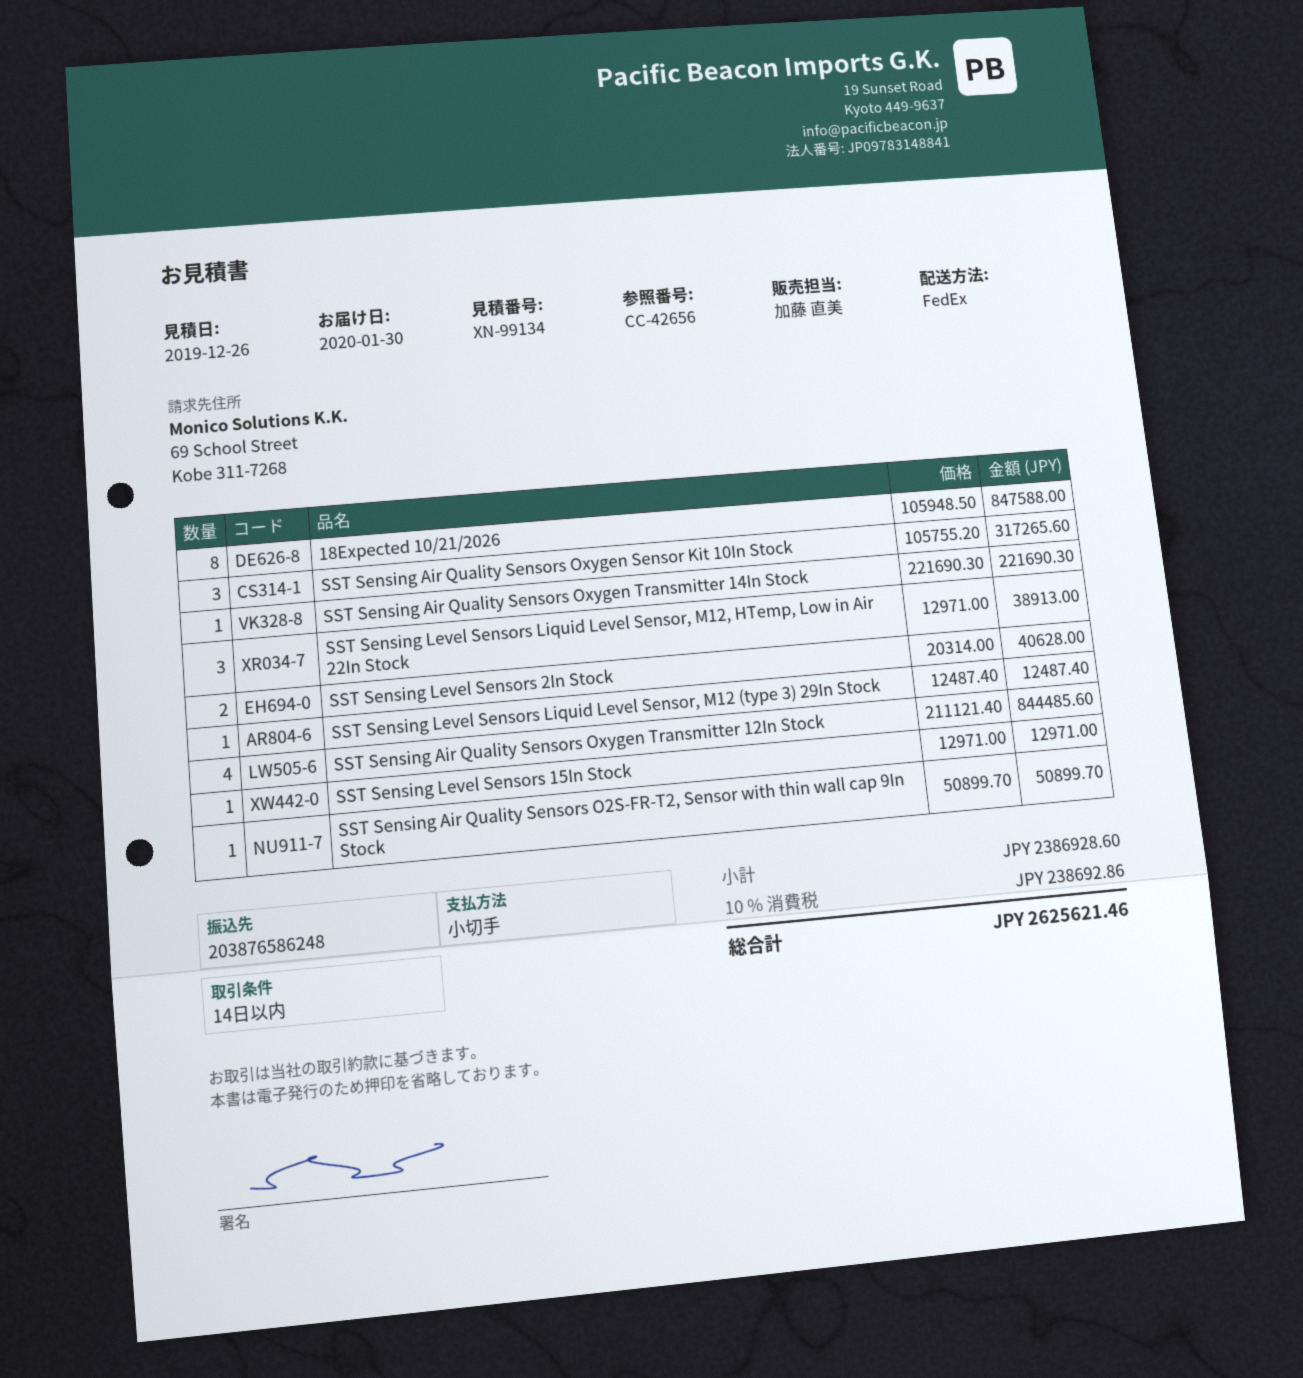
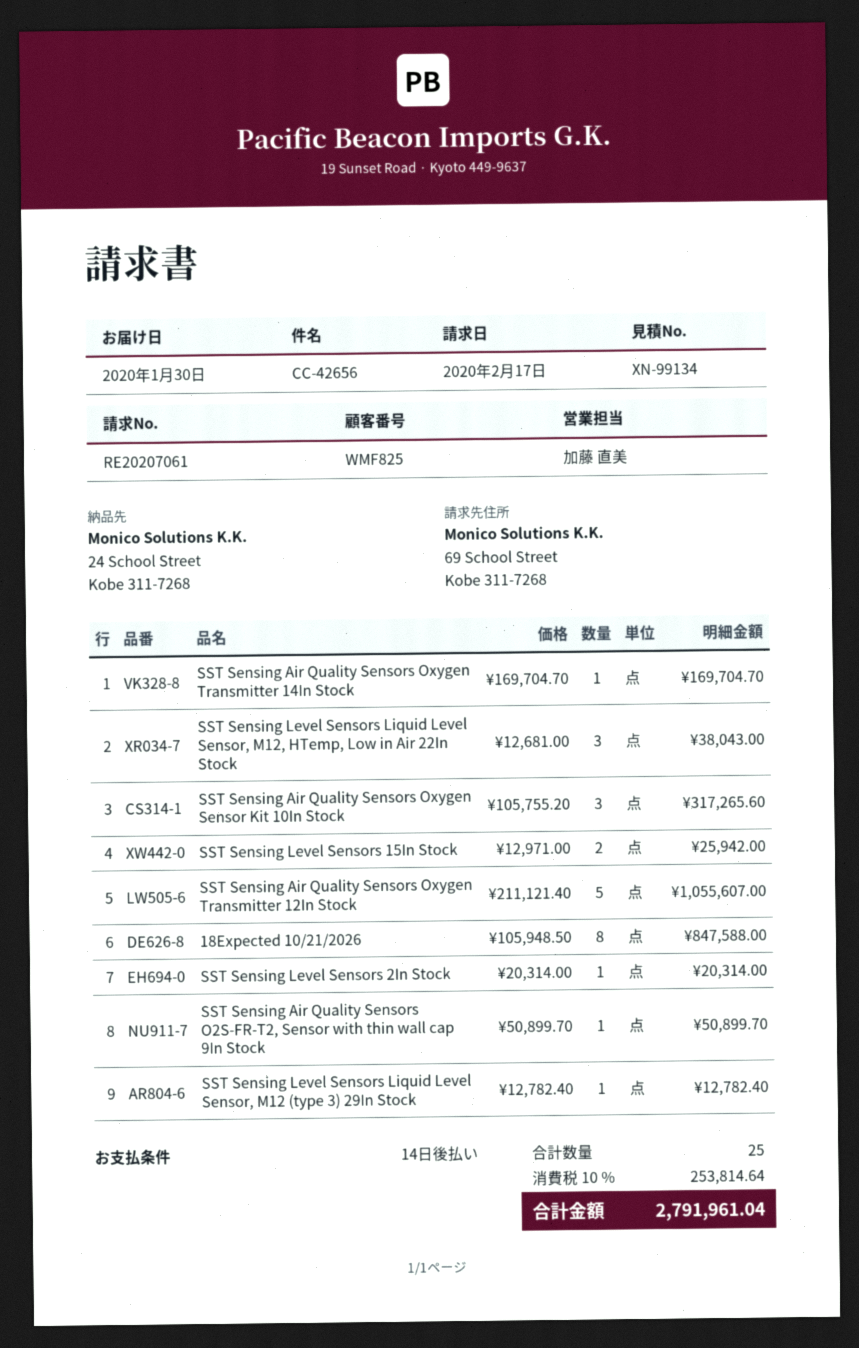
SST Sensing Air Quality Sensors Oxygen Transmitter 14In Stock: 1 x 221690.30 = 221690.30 -> 1 x 169704.70 = 169704.70
SST Sensing Level Sensors Liquid Level Sensor, M12, HTemp, Low in Air 22In Stock: 3 x 12971.00 = 38913.00 -> 3 x 12681.00 = 38043.00
SST Sensing Level Sensors 2In Stock: 2 x 20314.00 = 40628.00 -> 1 x 20314.00 = 20314.00
SST Sensing Level Sensors Liquid Level Sensor, M12 (type 3) 29In Stock: 1 x 12487.40 = 12487.40 -> 1 x 12782.40 = 12782.40
SST Sensing Air Quality Sensors Oxygen Transmitter 12In Stock: 4 x 211121.40 = 844485.60 -> 5 x 211121.40 = 1055607.00
SST Sensing Level Sensors 15In Stock: 1 x 12971.00 = 12971.00 -> 2 x 12971.00 = 25942.00
tax: 10% = 238692.86 -> 10% = 253814.64
total: 2625621.46 -> 2791961.04

